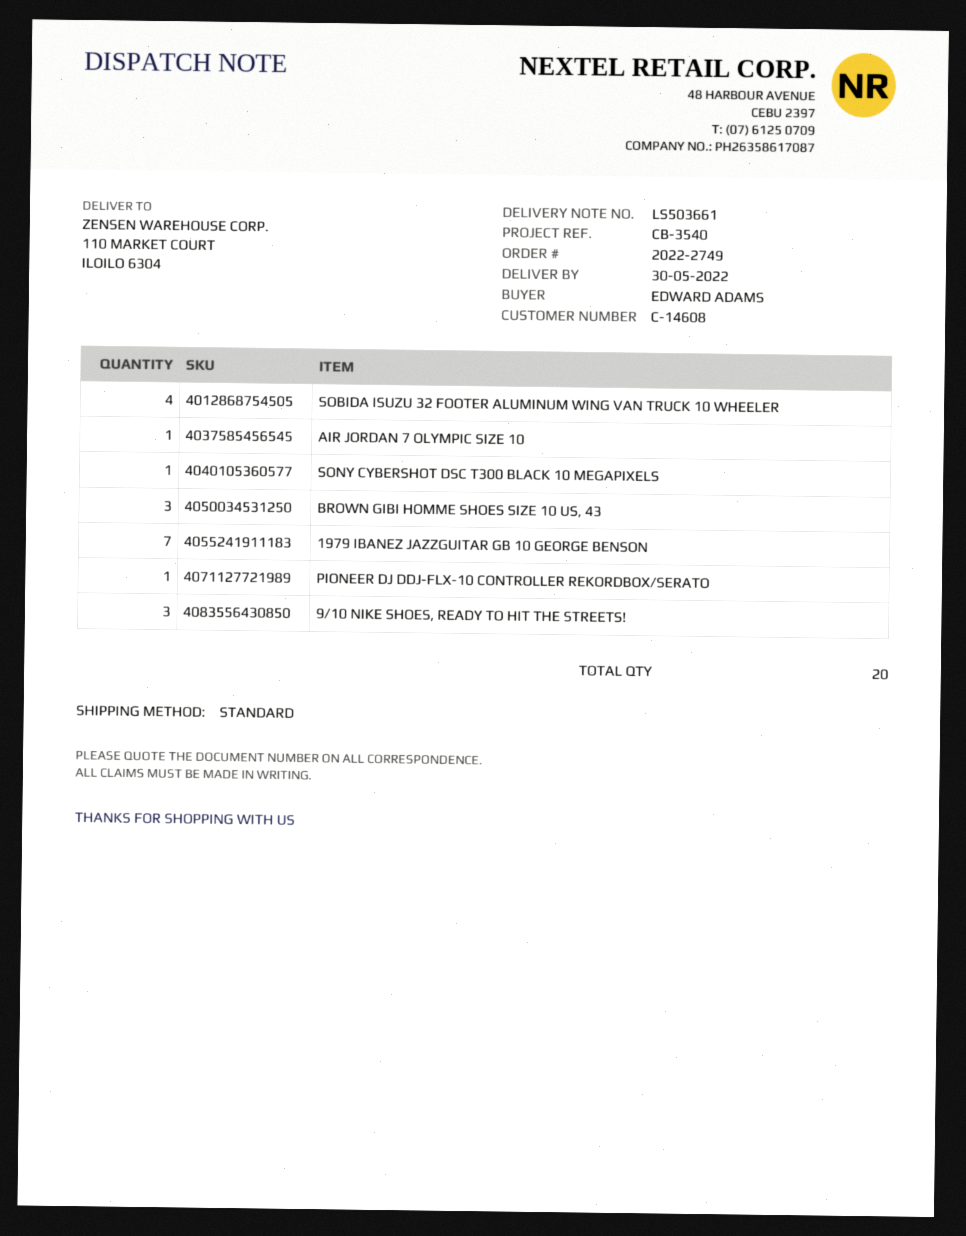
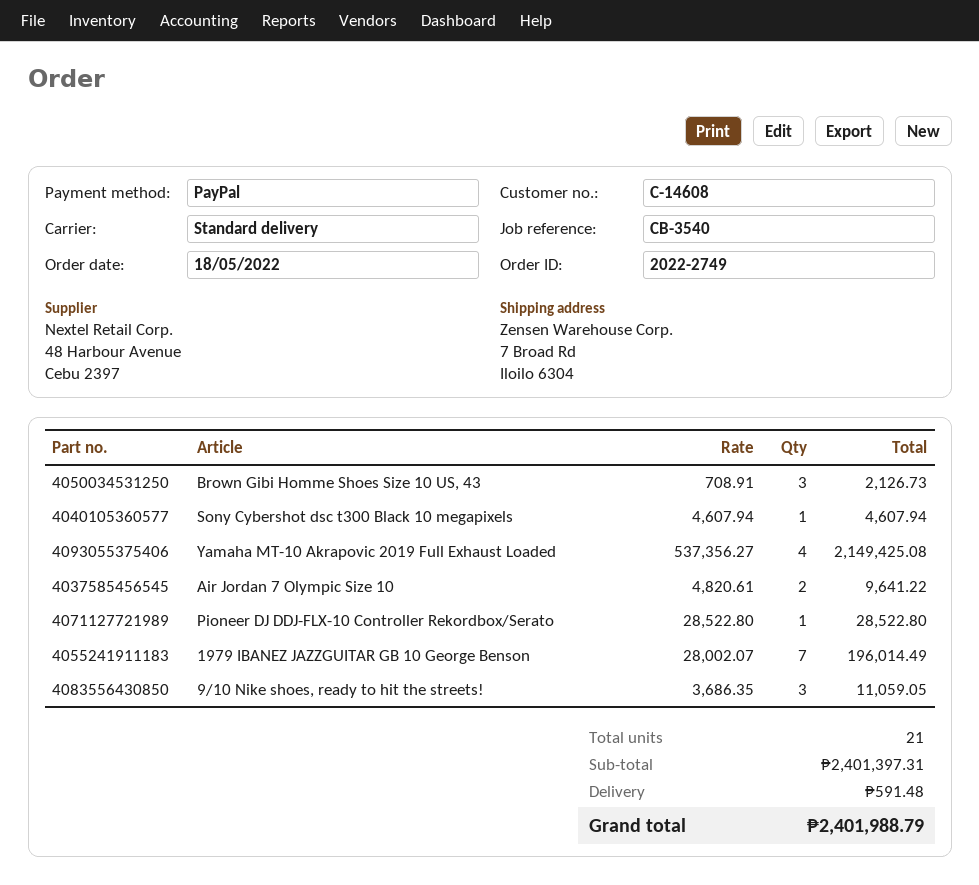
ship to: 110 MARKET COURT, ILOILO 6304 -> 7 Broad Rd, Iloilo 6304
SOBIDA ISUZU 32 FOOTER ALUMINUM WING VAN TRUCK 10 WHEELER: 4 -> none
AIR JORDAN 7 OLYMPIC SIZE 10: 1 -> 2
Yamaha MT-10 Akrapovic 2019 Full Exhaust Loaded: none -> 4
total quantity: 20 -> 21

